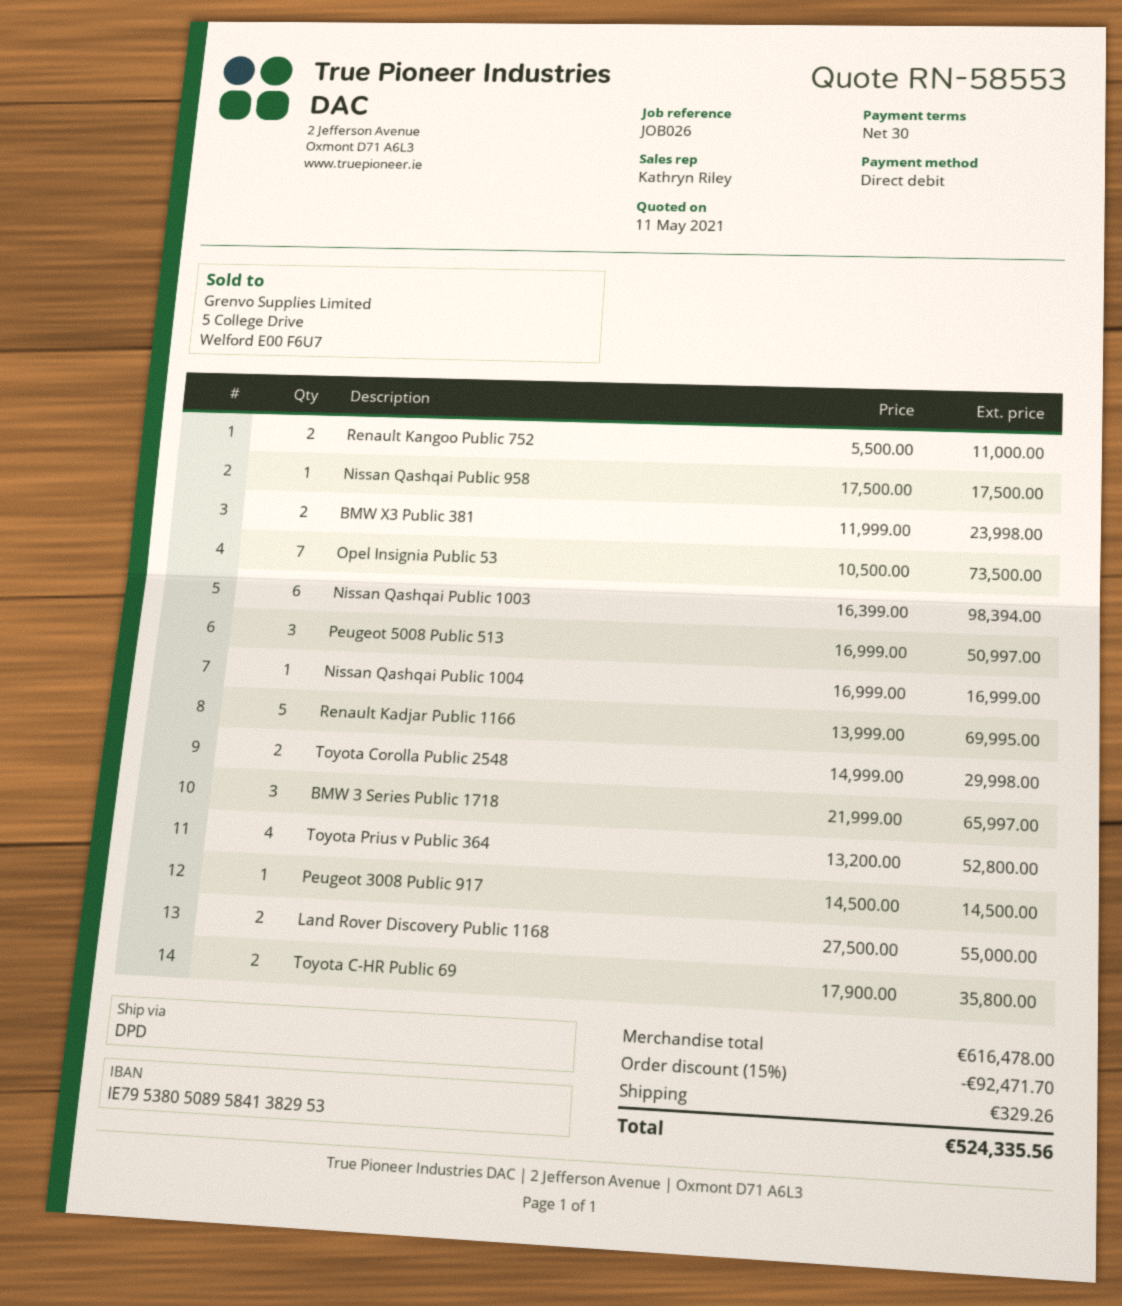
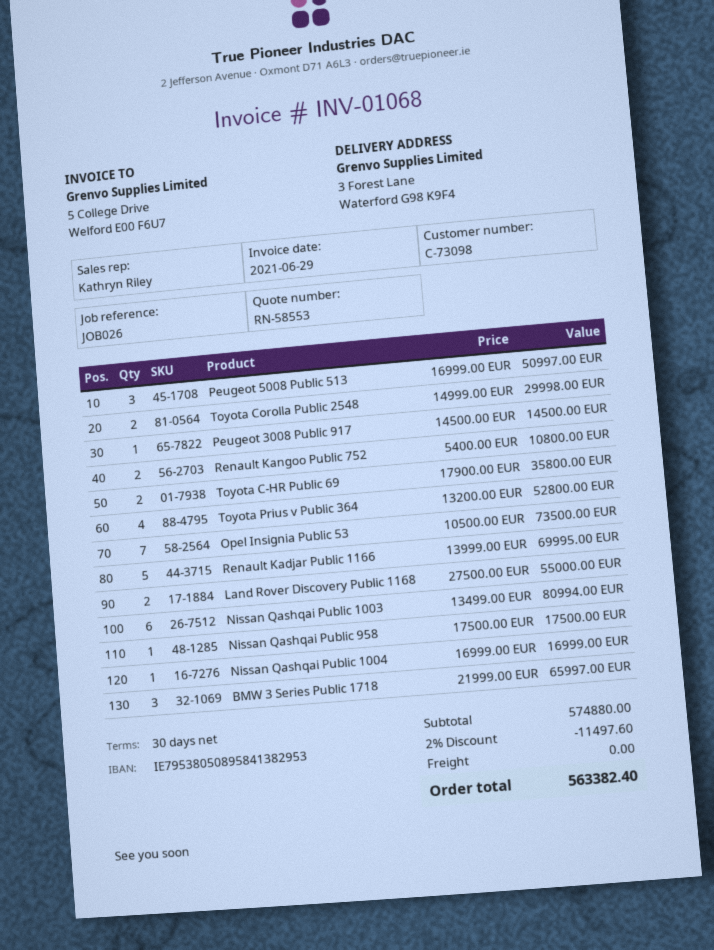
Renault Kangoo Public 752: 2 x 5500.00 = 11000.00 -> 2 x 5400.00 = 10800.00
BMW X3 Public 381: 2 x 11999.00 = 23998.00 -> none
Nissan Qashqai Public 1003: 6 x 16399.00 = 98394.00 -> 6 x 13499.00 = 80994.00
subtotal: 616478.00 -> 574880.00
discount: 15% = 92471.70 -> 2% = 11497.60
shipping: 329.26 -> 0.00
total: 524335.56 -> 563382.40

